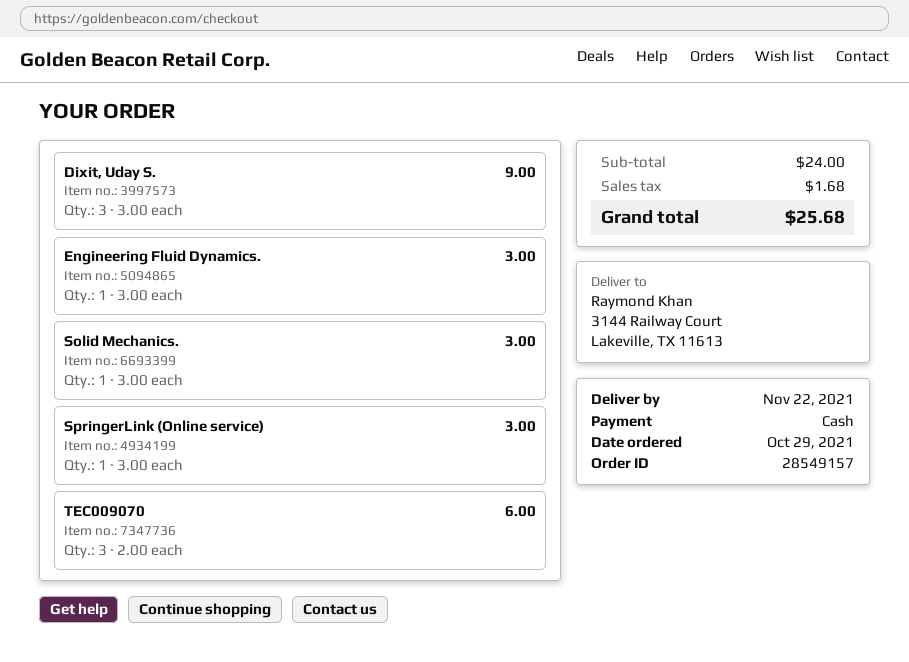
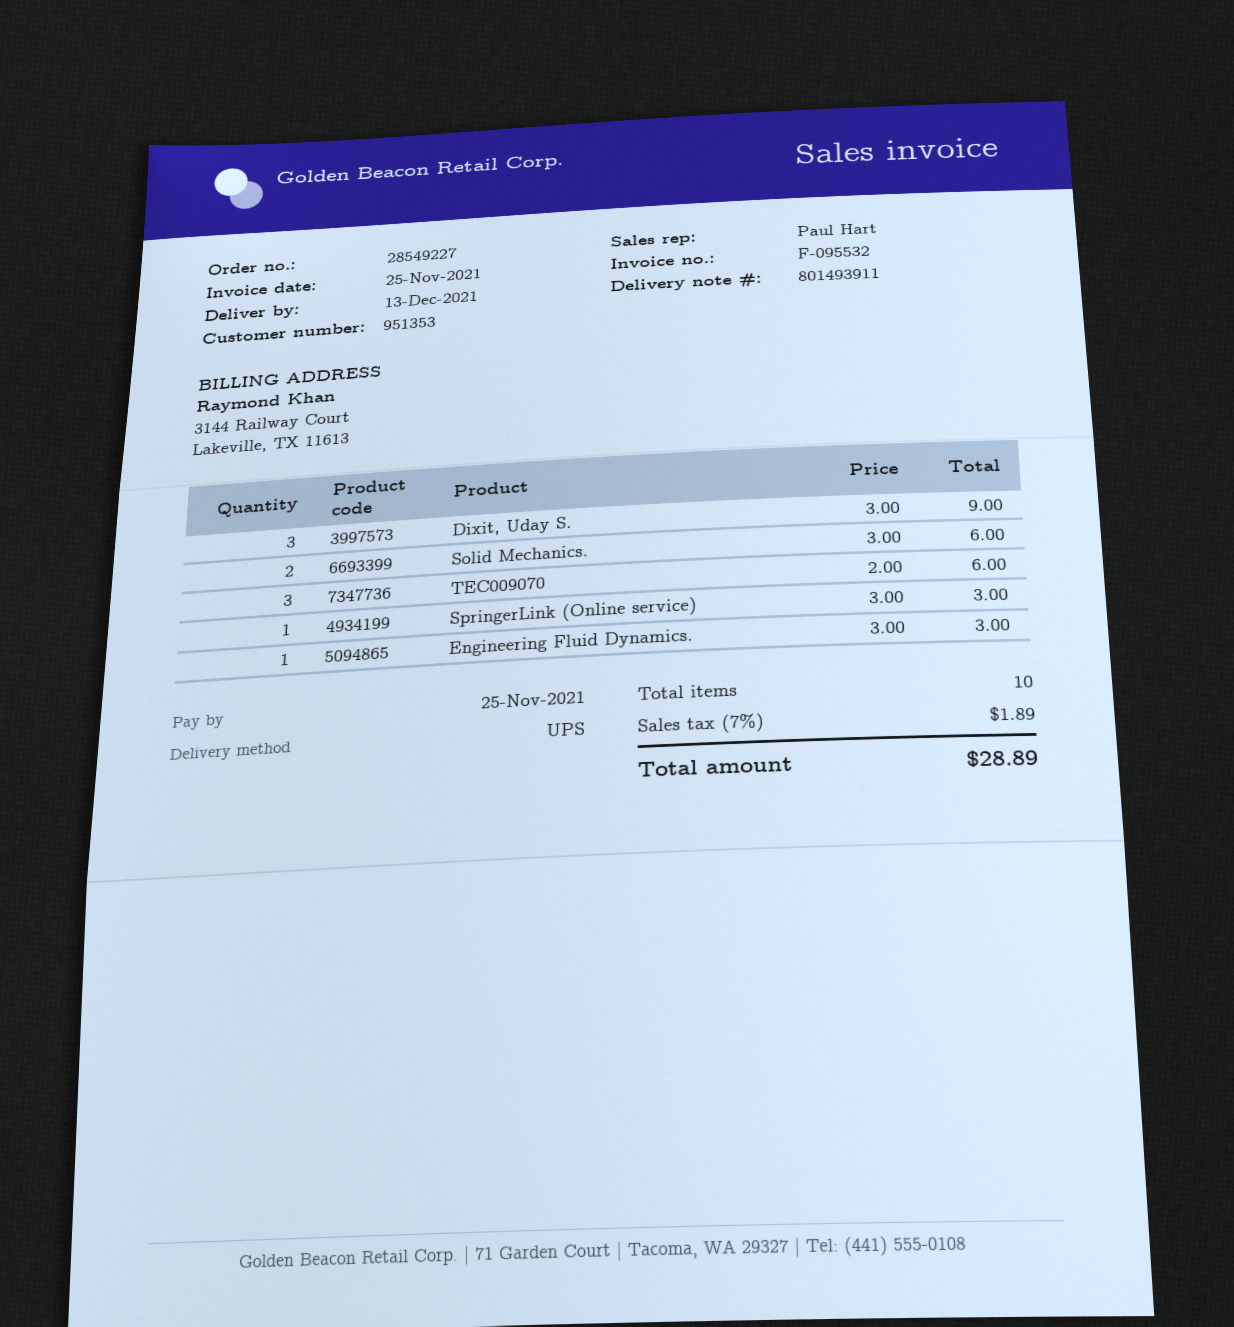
order number: 28549157 -> 28549227
delivery date: 2021-11-22 -> 2021-12-13
Solid Mechanics.: 1 x 3.00 = 3.00 -> 2 x 3.00 = 6.00
tax: 1.68 -> 1.89
total: 25.68 -> 28.89

